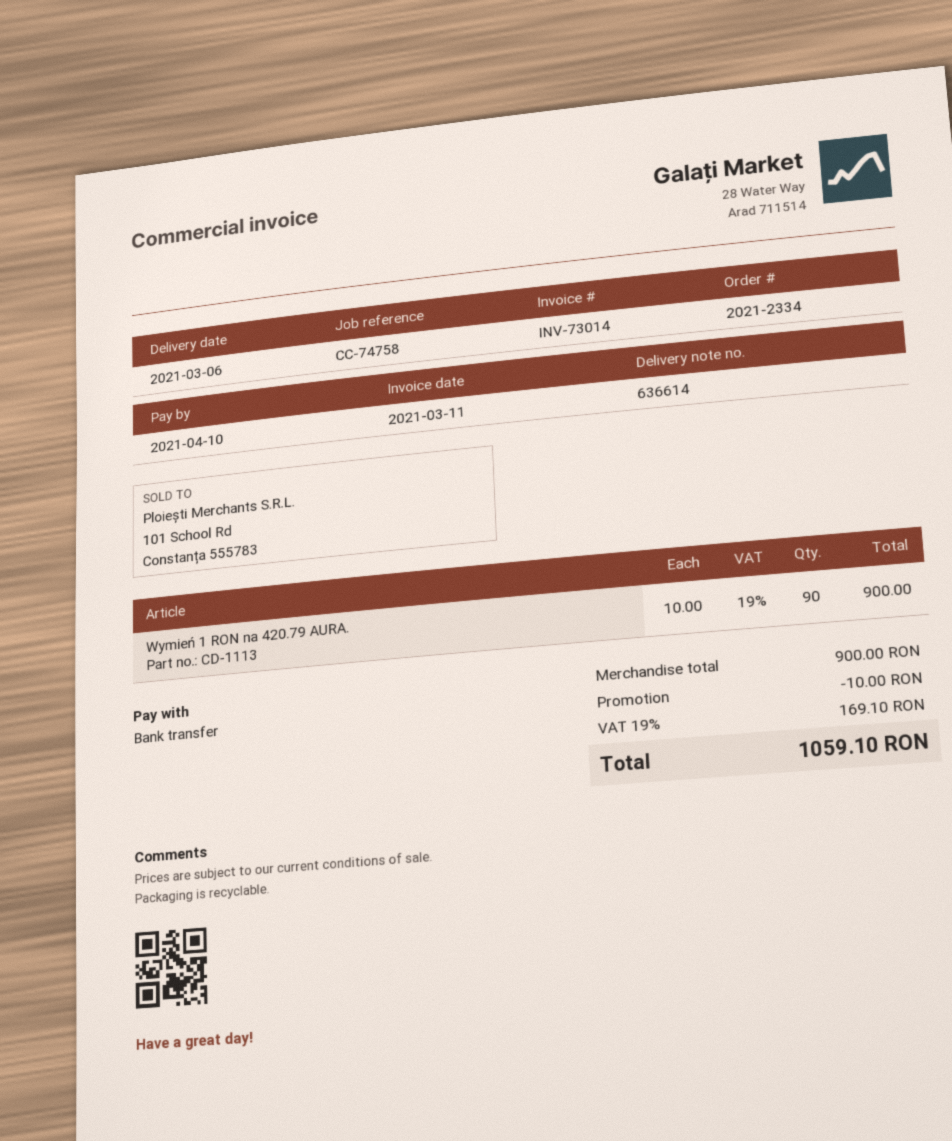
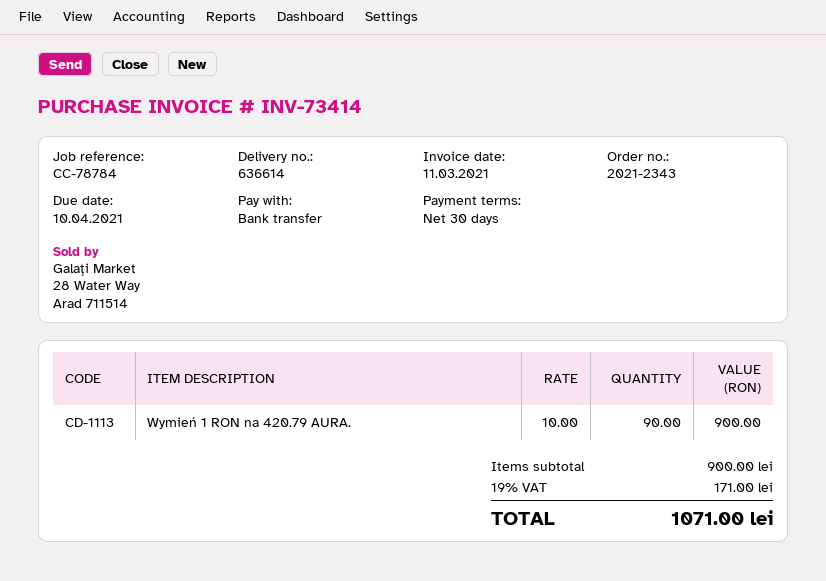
order number: 2021-2334 -> 2021-2343
invoice number: INV-73014 -> INV-73414
reference: CC-74758 -> CC-78784
discount: 10.00 -> none
tax: 19% = 169.10 -> 19% = 171.00
total: 1059.10 -> 1071.00

